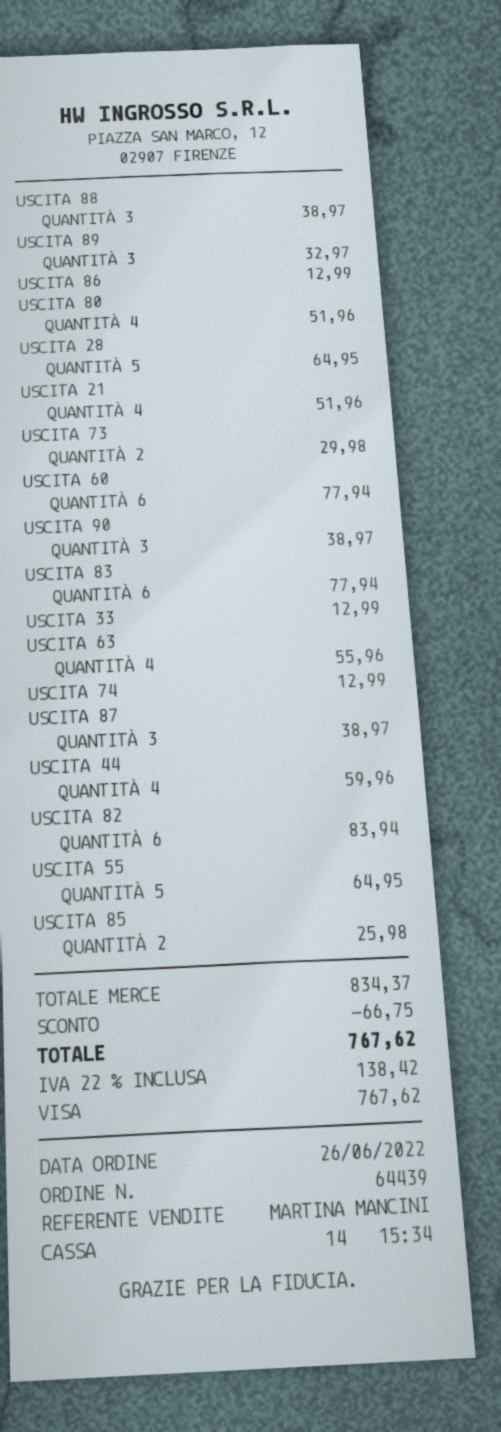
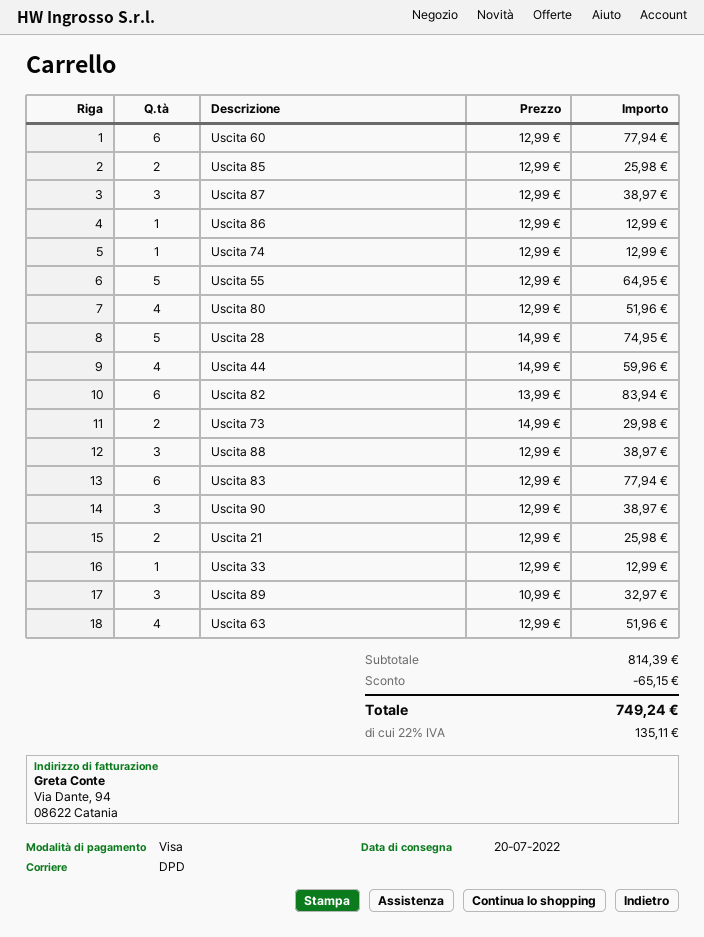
USCITA 28: 5 for 64.95 -> 5 for 74.95
USCITA 21: 4 for 51.96 -> 2 for 25.98
USCITA 63: 4 for 55.96 -> 4 for 51.96
subtotal: 834.37 -> 814.39
discount: 66.75 -> 65.15
tax: 22% = 138.42 -> 22% = 135.11
total: 767.62 -> 749.24

